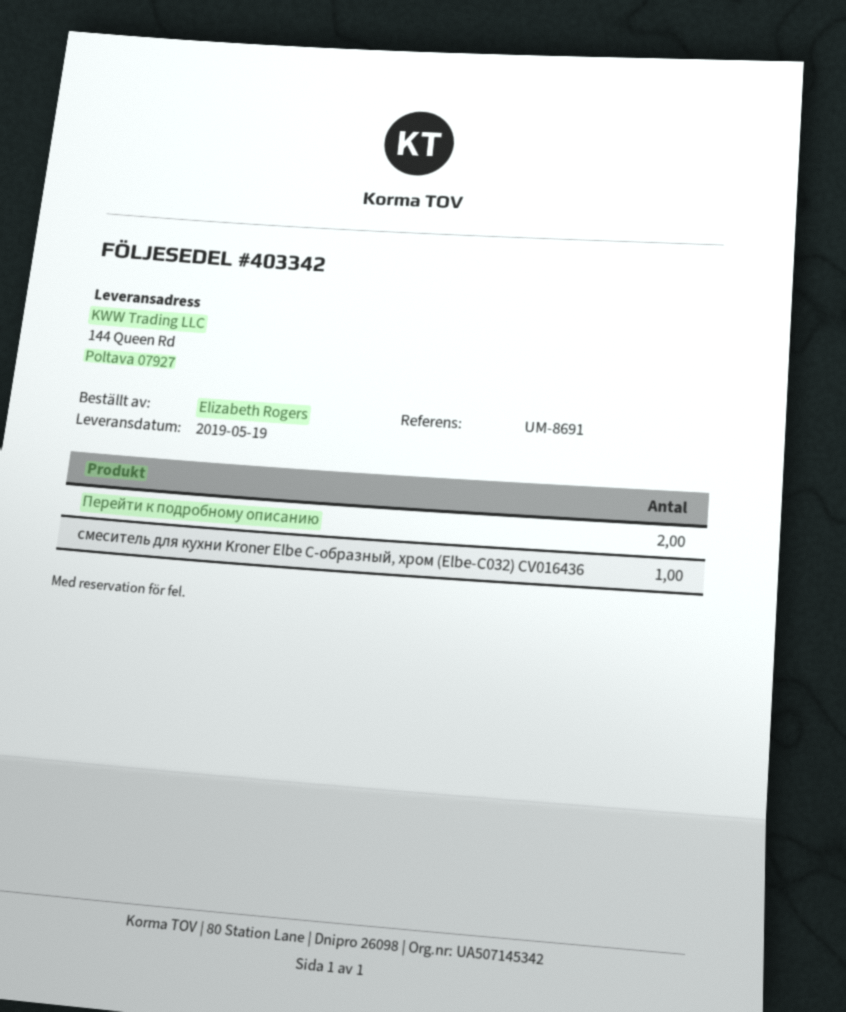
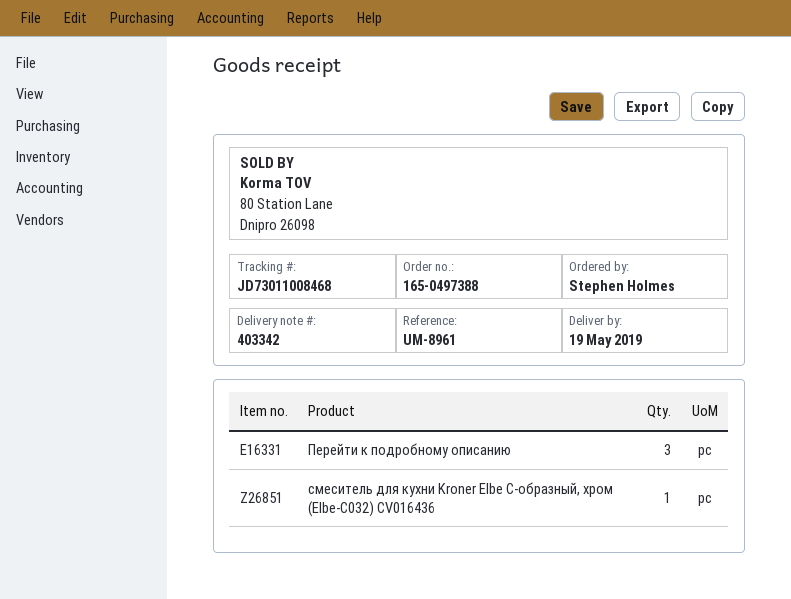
reference: UM-8691 -> UM-8961
ordered by: Elizabeth Rogers -> Stephen Holmes
Перейти к подробному описанию: 2 -> 3

